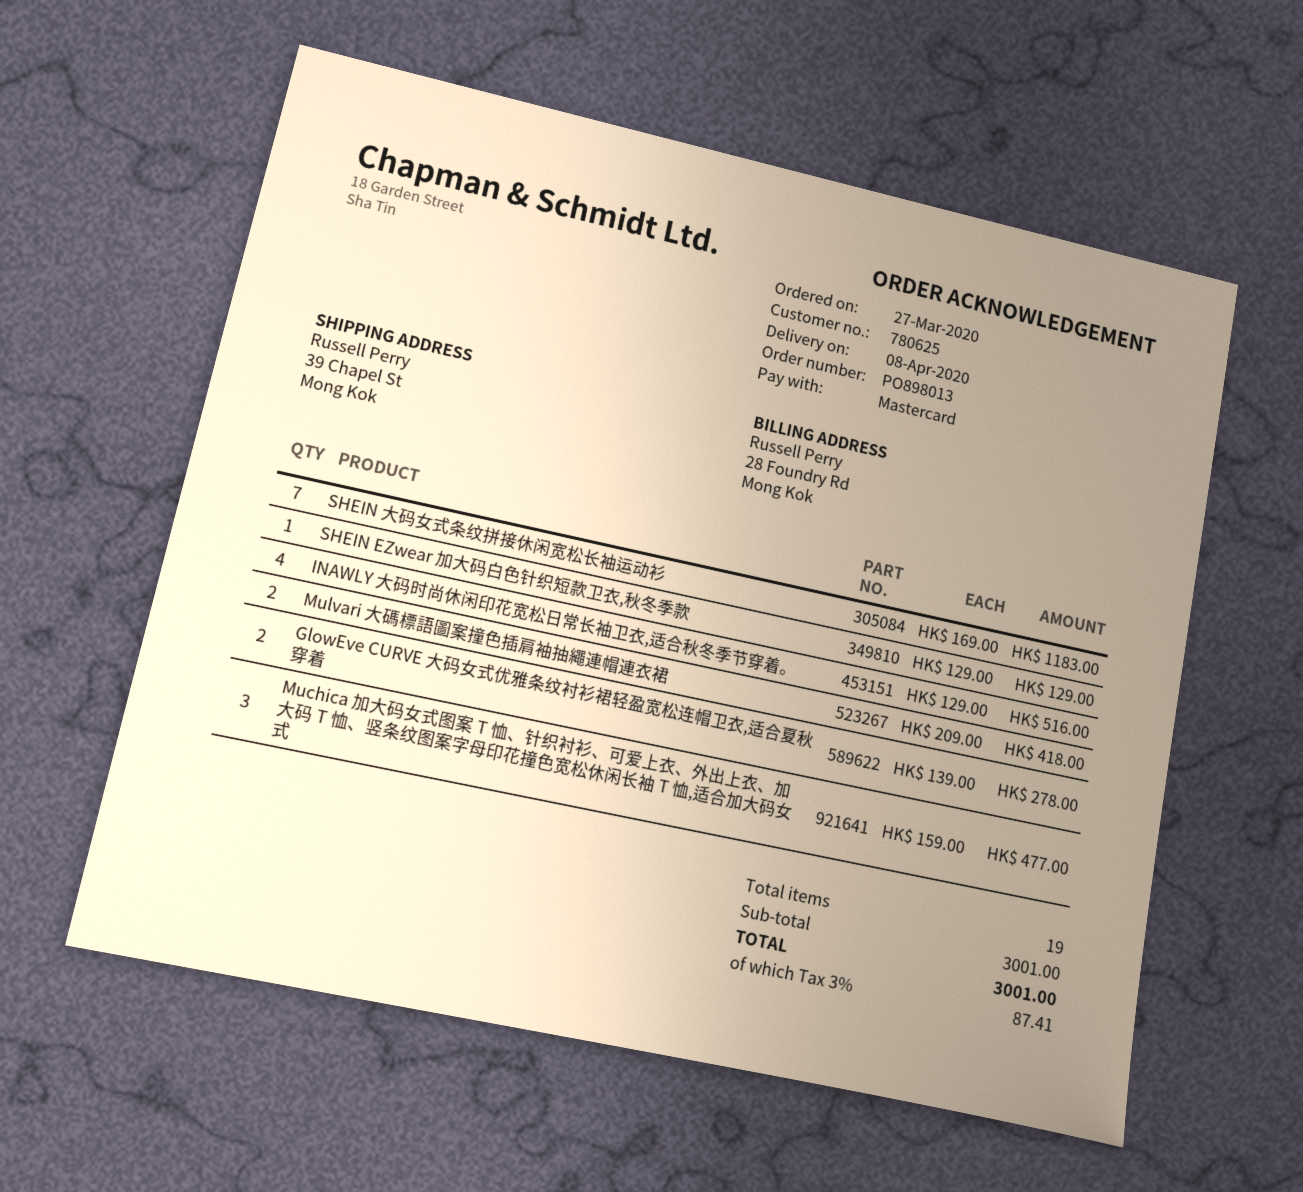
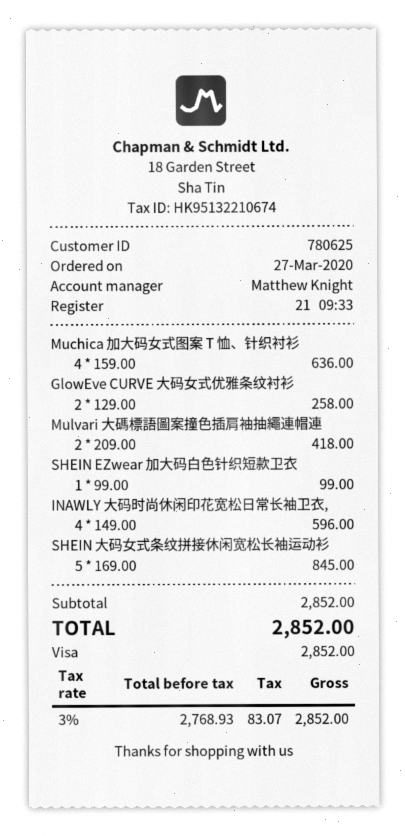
payment method: Mastercard -> Visa
SHEIN 大码女式条纹拼接休闲宽松长袖运动衫: 7 x 169.00 = 1183.00 -> 5 x 169.00 = 845.00
SHEIN EZwear 加大码白色针织短款卫衣,秋冬季款: 1 x 129.00 = 129.00 -> 1 x 99.00 = 99.00
INAWLY 大码时尚休闲印花宽松日常长袖卫衣,适合秋冬季节穿着。: 4 x 129.00 = 516.00 -> 4 x 149.00 = 596.00
GlowEve CURVE 大码女式优雅条纹衬衫裙轻盈宽松连帽卫衣,适合夏秋穿着: 2 x 139.00 = 278.00 -> 2 x 129.00 = 258.00
Muchica 加大码女式图案 T 恤、针织衬衫、可爱上衣、外出上衣、加大码 T 恤、竖条纹图案字母印花撞色宽松休闲长袖 T 恤,适合加大码女式: 3 x 159.00 = 477.00 -> 4 x 159.00 = 636.00
subtotal: 3001.00 -> 2852.00
tax: 3% = 87.41 -> 3% = 83.07
total: 3001.00 -> 2852.00

